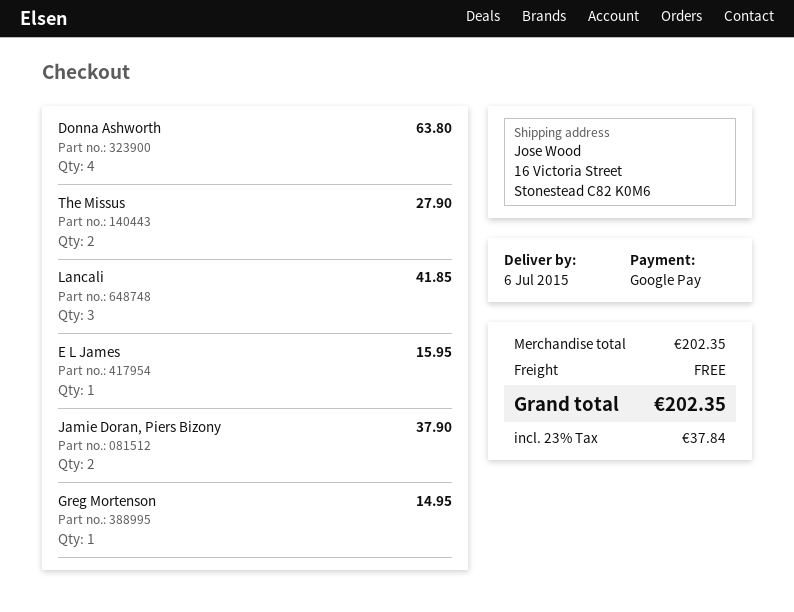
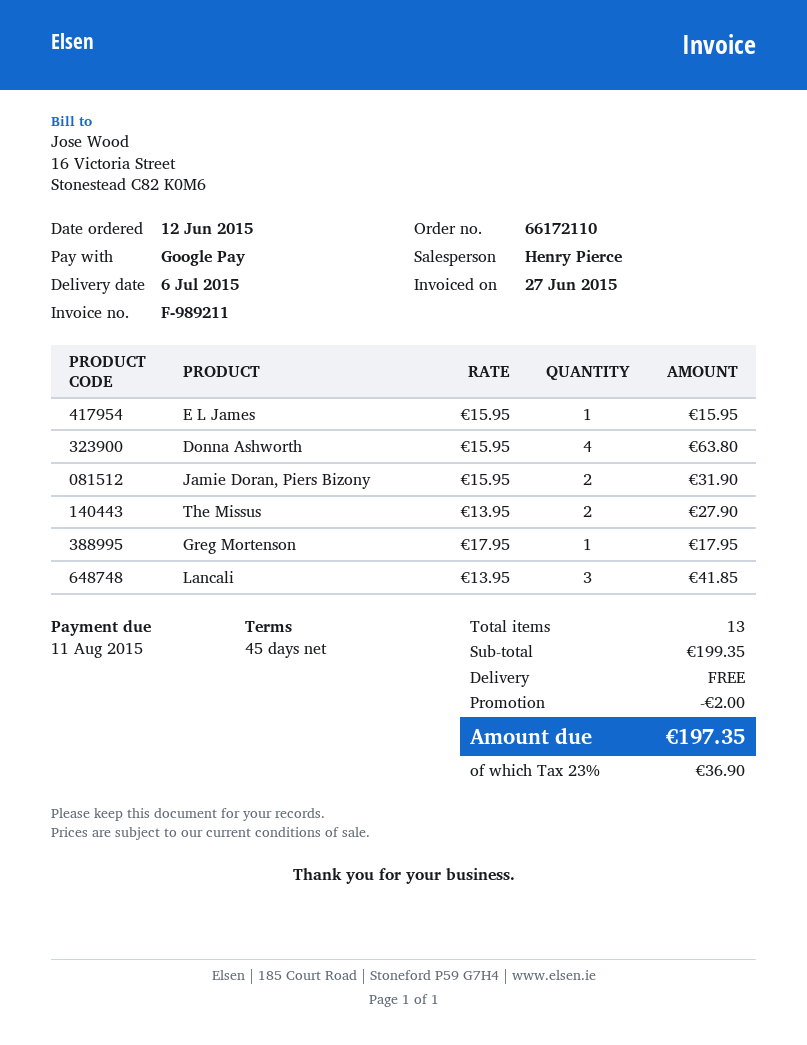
Jamie Doran, Piers Bizony: 2 for 37.90 -> 2 for 31.90
Greg Mortenson: 1 for 14.95 -> 1 for 17.95
subtotal: 202.35 -> 199.35
discount: none -> 2.00
tax: 23% = 37.84 -> 23% = 36.90
total: 202.35 -> 197.35

